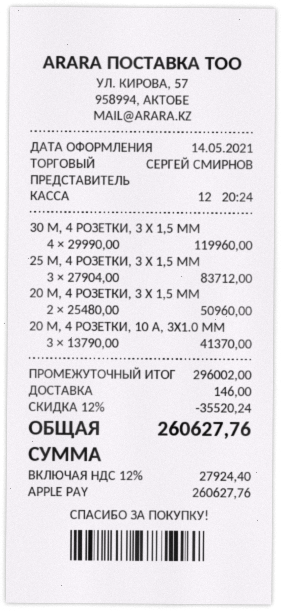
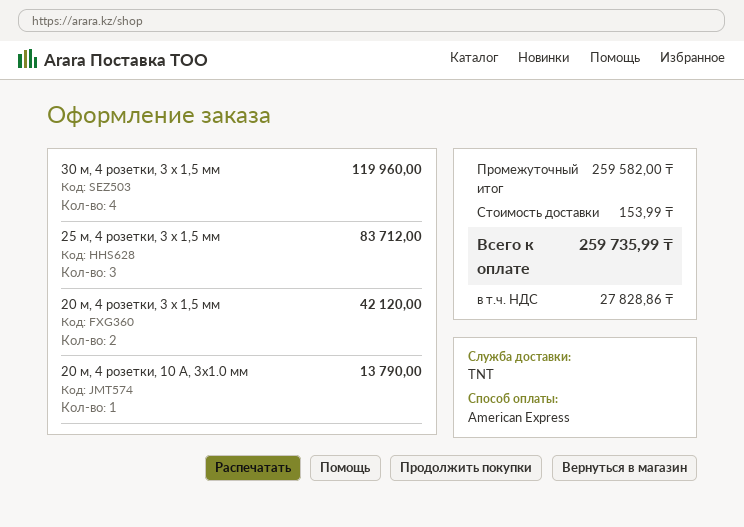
payment method: Apple Pay -> American Express
20 М, 4 РОЗЕТКИ, 3 Х 1,5 ММ: 2 for 50960.00 -> 2 for 42120.00
20 М, 4 РОЗЕТКИ, 10 А, 3X1.0 ММ: 3 for 41370.00 -> 1 for 13790.00
subtotal: 296002.00 -> 259582.00
discount: 12% = 35520.24 -> none
shipping: 146.00 -> 153.99
tax: 27924.40 -> 27828.86
total: 260627.76 -> 259735.99

